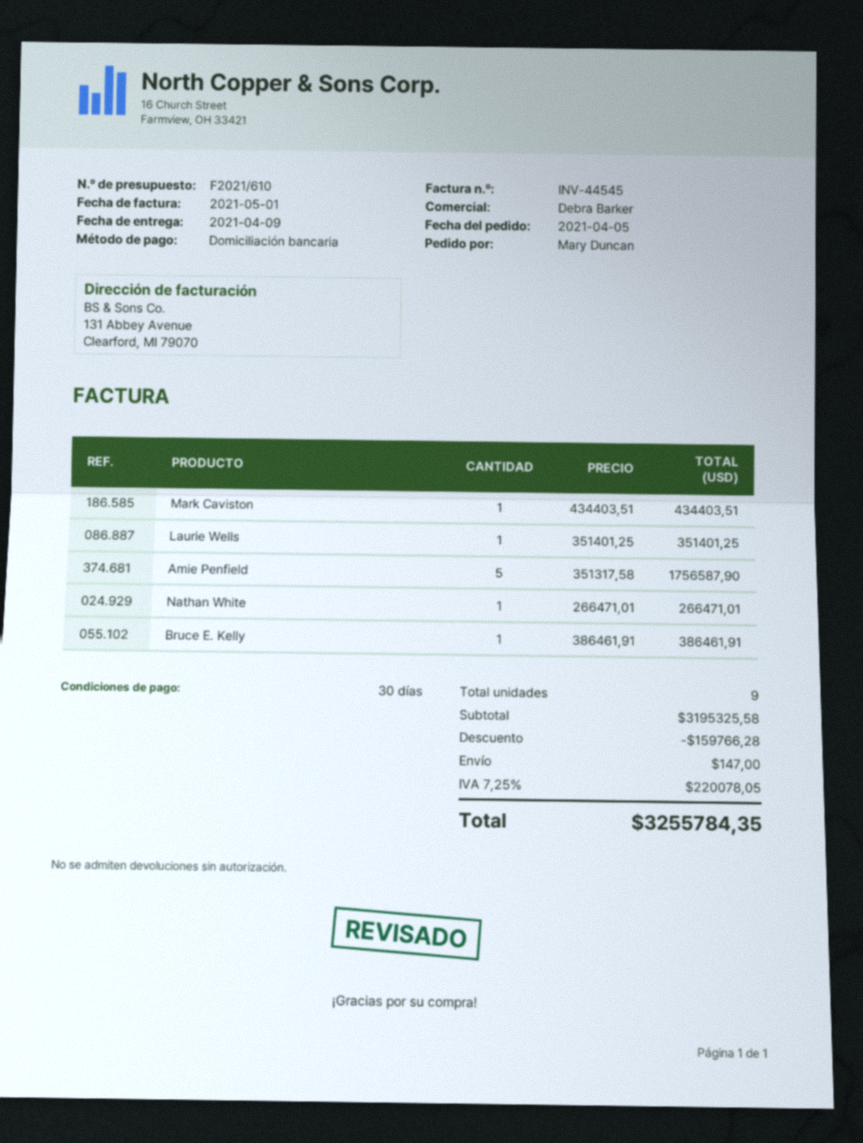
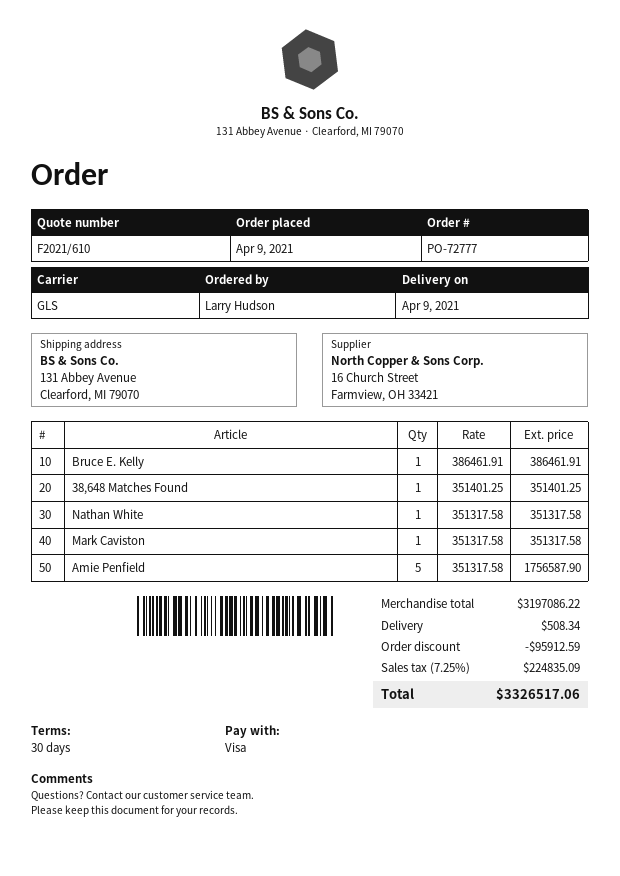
order date: 2021-04-05 -> 2021-04-09
ordered by: Mary Duncan -> Larry Hudson
payment method: direct debit -> Visa
Mark Caviston: 1 x 434403.51 = 434403.51 -> 1 x 351317.58 = 351317.58
Laurie Wells: 1 x 351401.25 = 351401.25 -> none
Nathan White: 1 x 266471.01 = 266471.01 -> 1 x 351317.58 = 351317.58
38,648 Matches Found: none -> 1 x 351401.25 = 351401.25
subtotal: 3195325.58 -> 3197086.22
discount: 159766.28 -> 95912.59
shipping: 147.00 -> 508.34
tax: 7.25% = 220078.05 -> 7.25% = 224835.09
total: 3255784.35 -> 3326517.06

